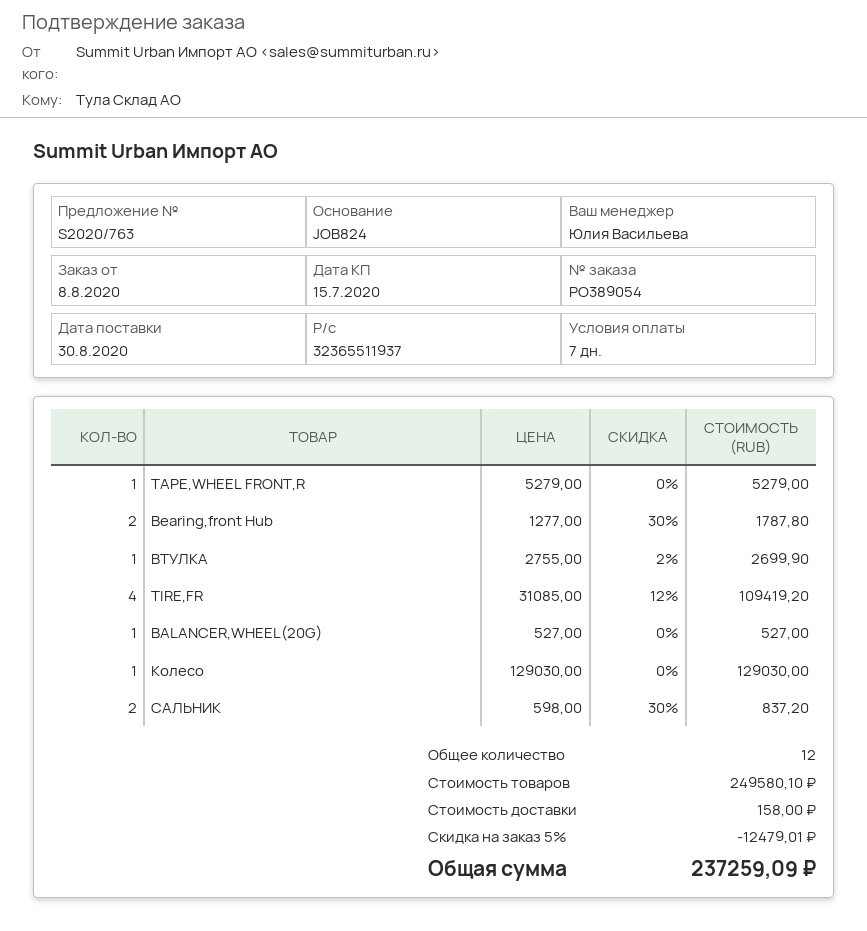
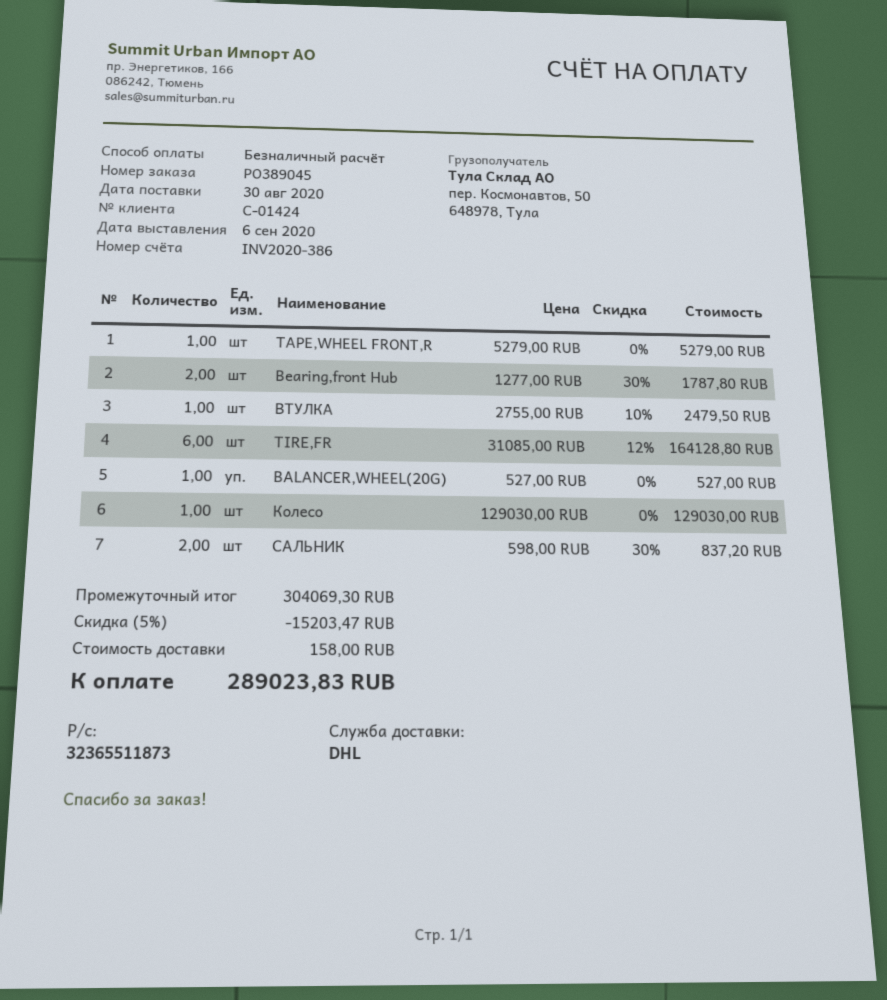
order number: PO389054 -> PO389045
bank account: 32365511937 -> 32365511873
ВТУЛКА: 1 x 2755.00 - 2% = 2699.90 -> 1 x 2755.00 - 10% = 2479.50
TIRE,FR: 4 x 31085.00 - 12% = 109419.20 -> 6 x 31085.00 - 12% = 164128.80
subtotal: 249580.10 -> 304069.30
discount: 5% = 12479.01 -> 5% = 15203.47
total: 237259.09 -> 289023.83

